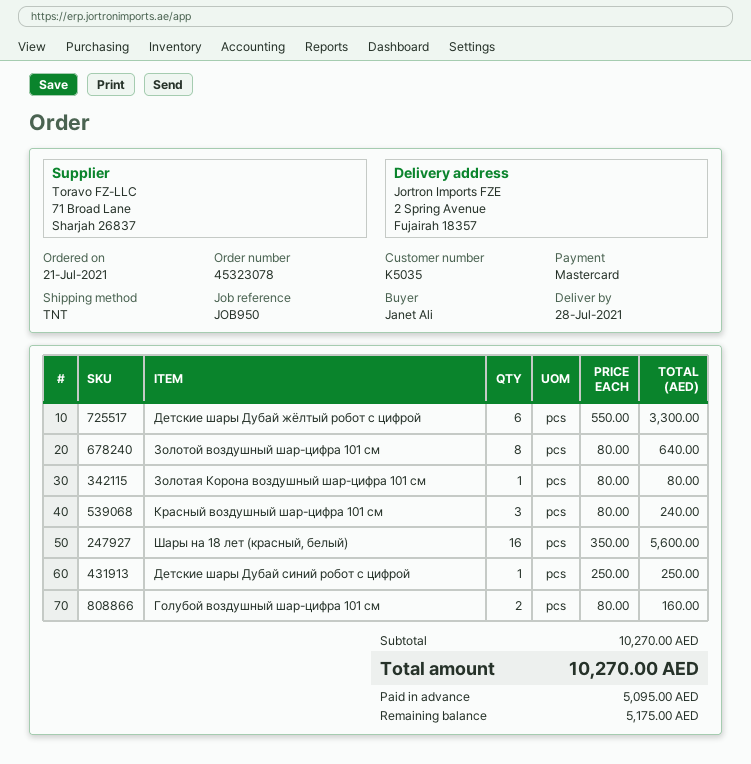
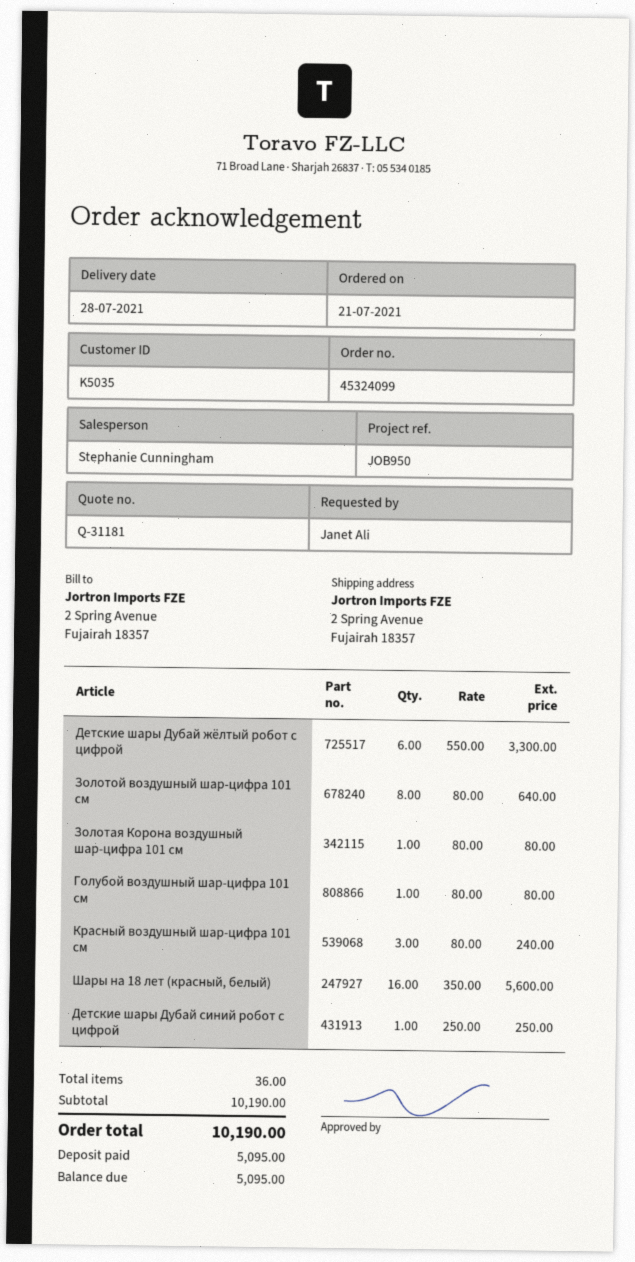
order number: 45323078 -> 45324099
Голубой воздушный шар-цифра 101 см: 2 x 80.00 = 160.00 -> 1 x 80.00 = 80.00
subtotal: 10270.00 -> 10190.00
total: 10270.00 -> 10190.00
balance: 5175.00 -> 5095.00

